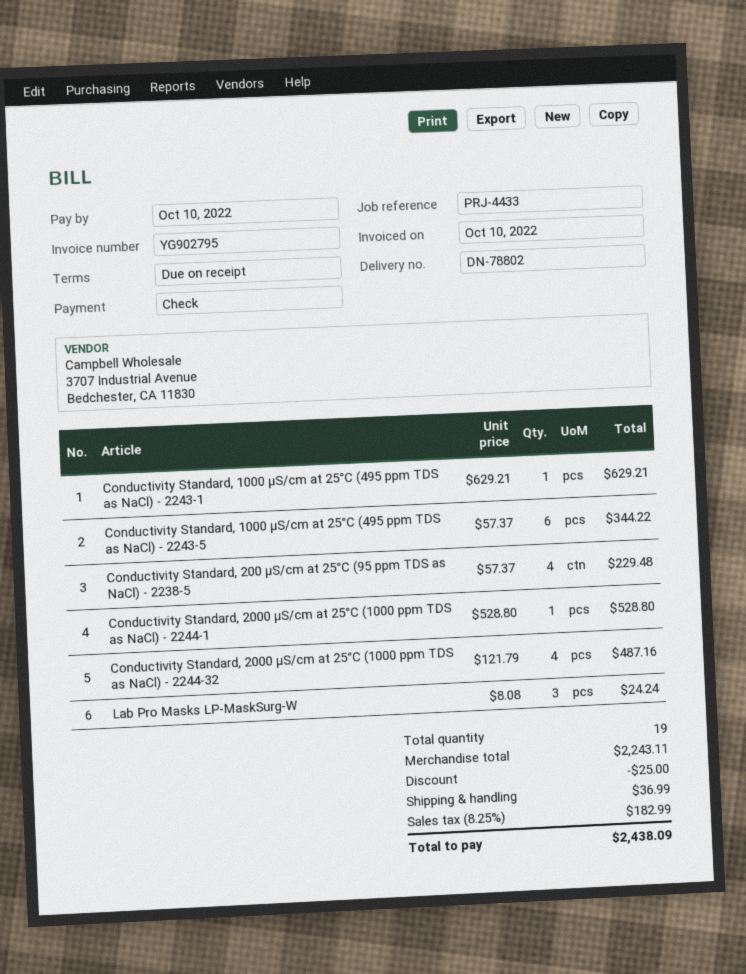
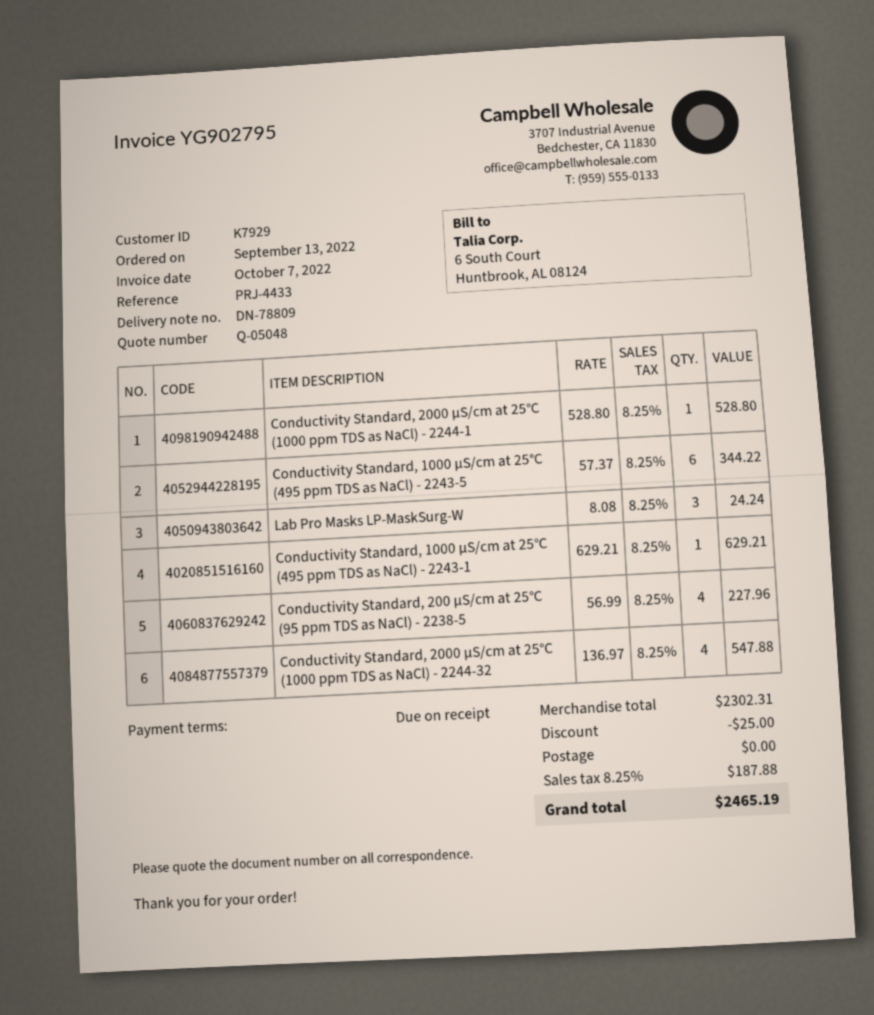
delivery note number: DN-78802 -> DN-78809
invoice date: 2022-10-10 -> 2022-10-07
Conductivity Standard, 200 µS/cm at 25°C (95 ppm TDS as NaCl) - 2238-5: 4 x 57.37 = 229.48 -> 4 x 56.99 = 227.96
Conductivity Standard, 2000 µS/cm at 25°C (1000 ppm TDS as NaCl) - 2244-32: 4 x 121.79 = 487.16 -> 4 x 136.97 = 547.88
subtotal: 2243.11 -> 2302.31
shipping: 36.99 -> 0.00
tax: 8.25% = 182.99 -> 8.25% = 187.88
total: 2438.09 -> 2465.19

